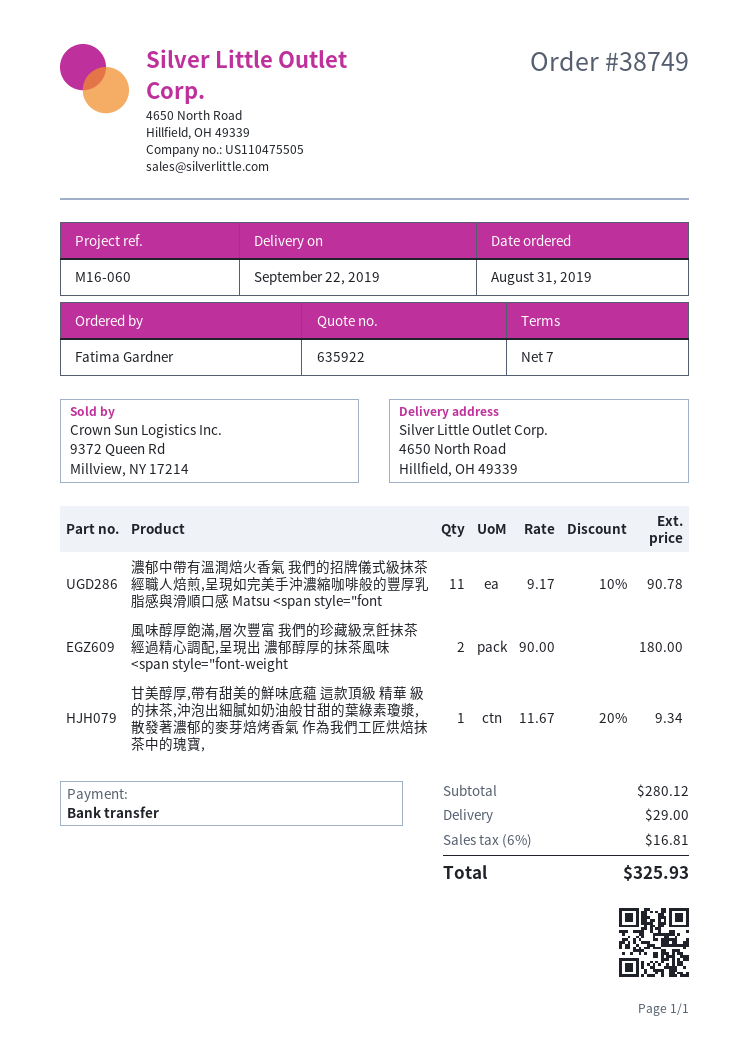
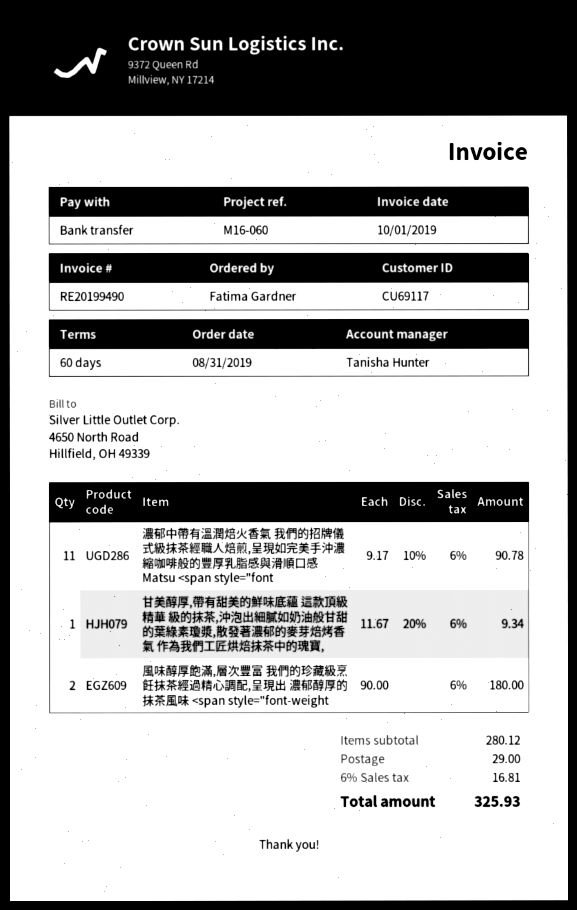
payment terms: 7 days -> 60 days

